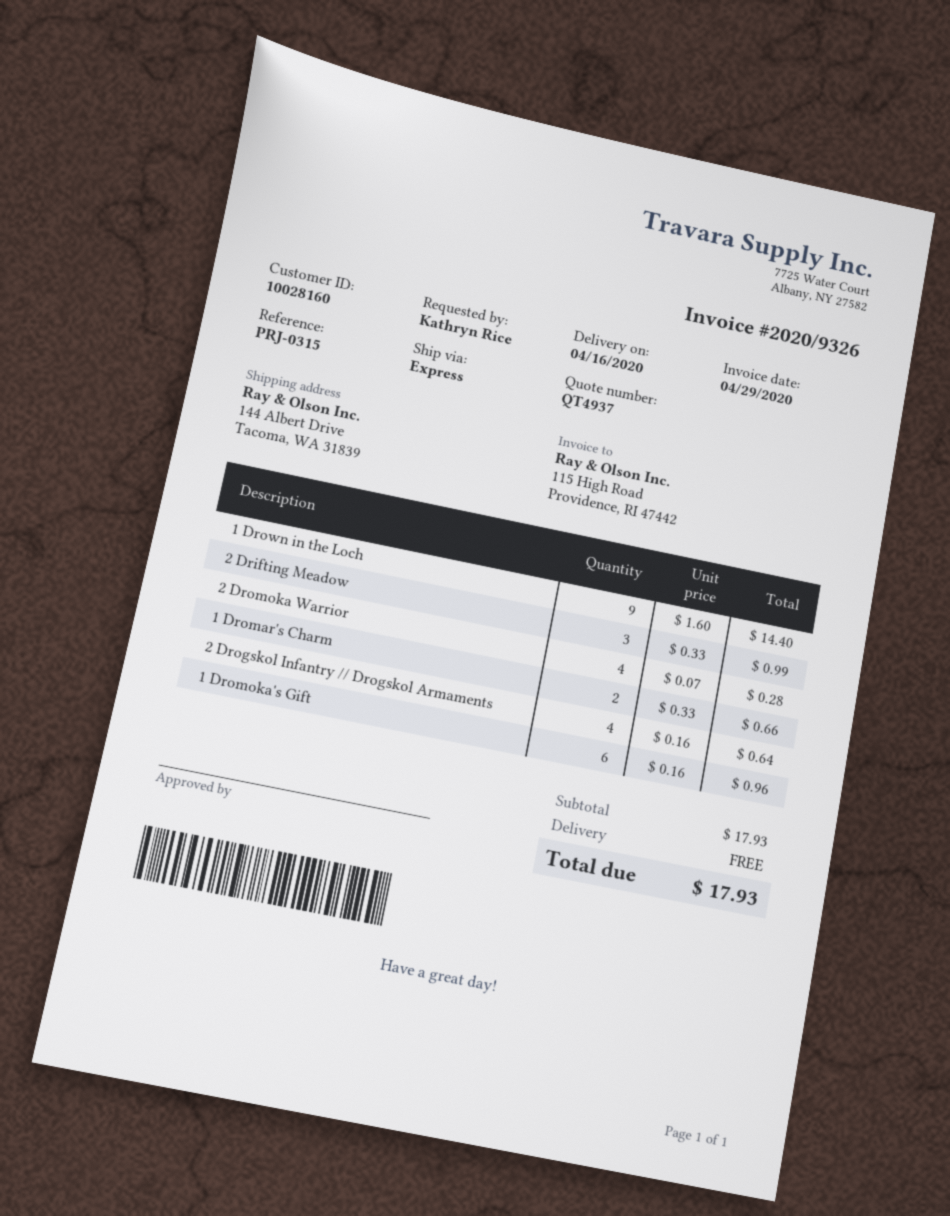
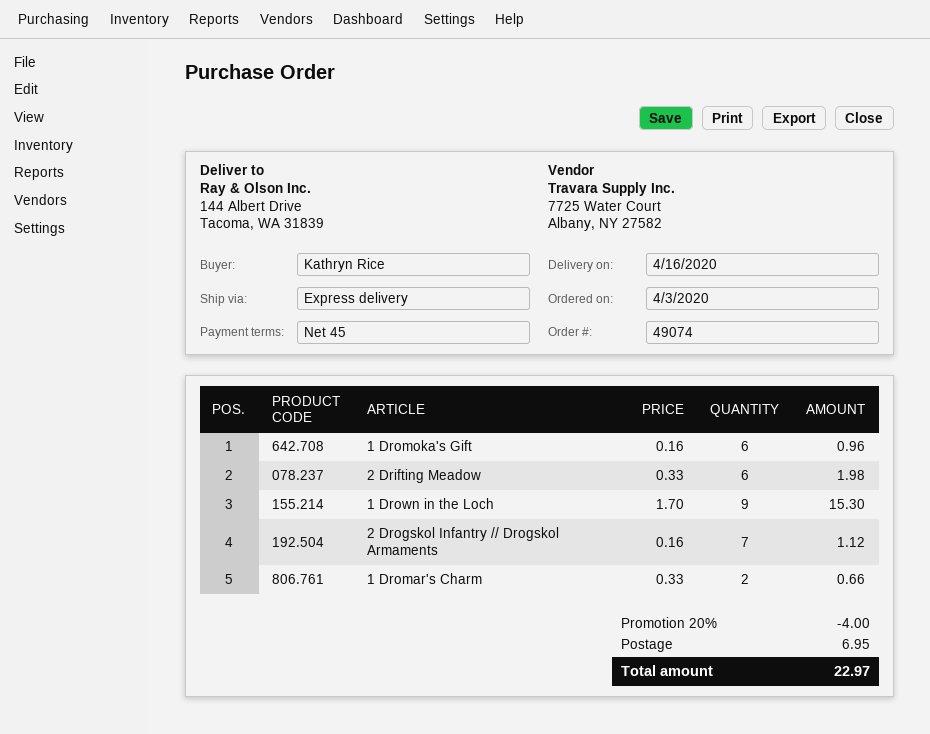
1 Drown in the Loch: 9 x 1.60 = 14.40 -> 9 x 1.70 = 15.30
2 Drifting Meadow: 3 x 0.33 = 0.99 -> 6 x 0.33 = 1.98
2 Dromoka Warrior: 4 x 0.07 = 0.28 -> none
2 Drogskol Infantry // Drogskol Armaments: 4 x 0.16 = 0.64 -> 7 x 0.16 = 1.12
discount: none -> 20% = 4.00
shipping: 0.00 -> 6.95
total: 17.93 -> 22.97

